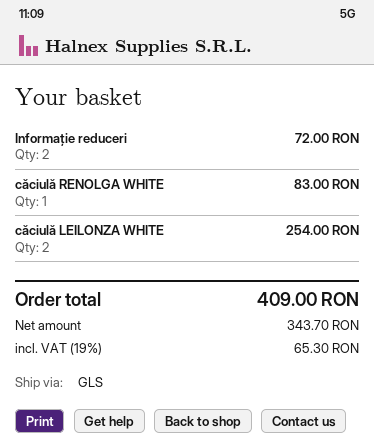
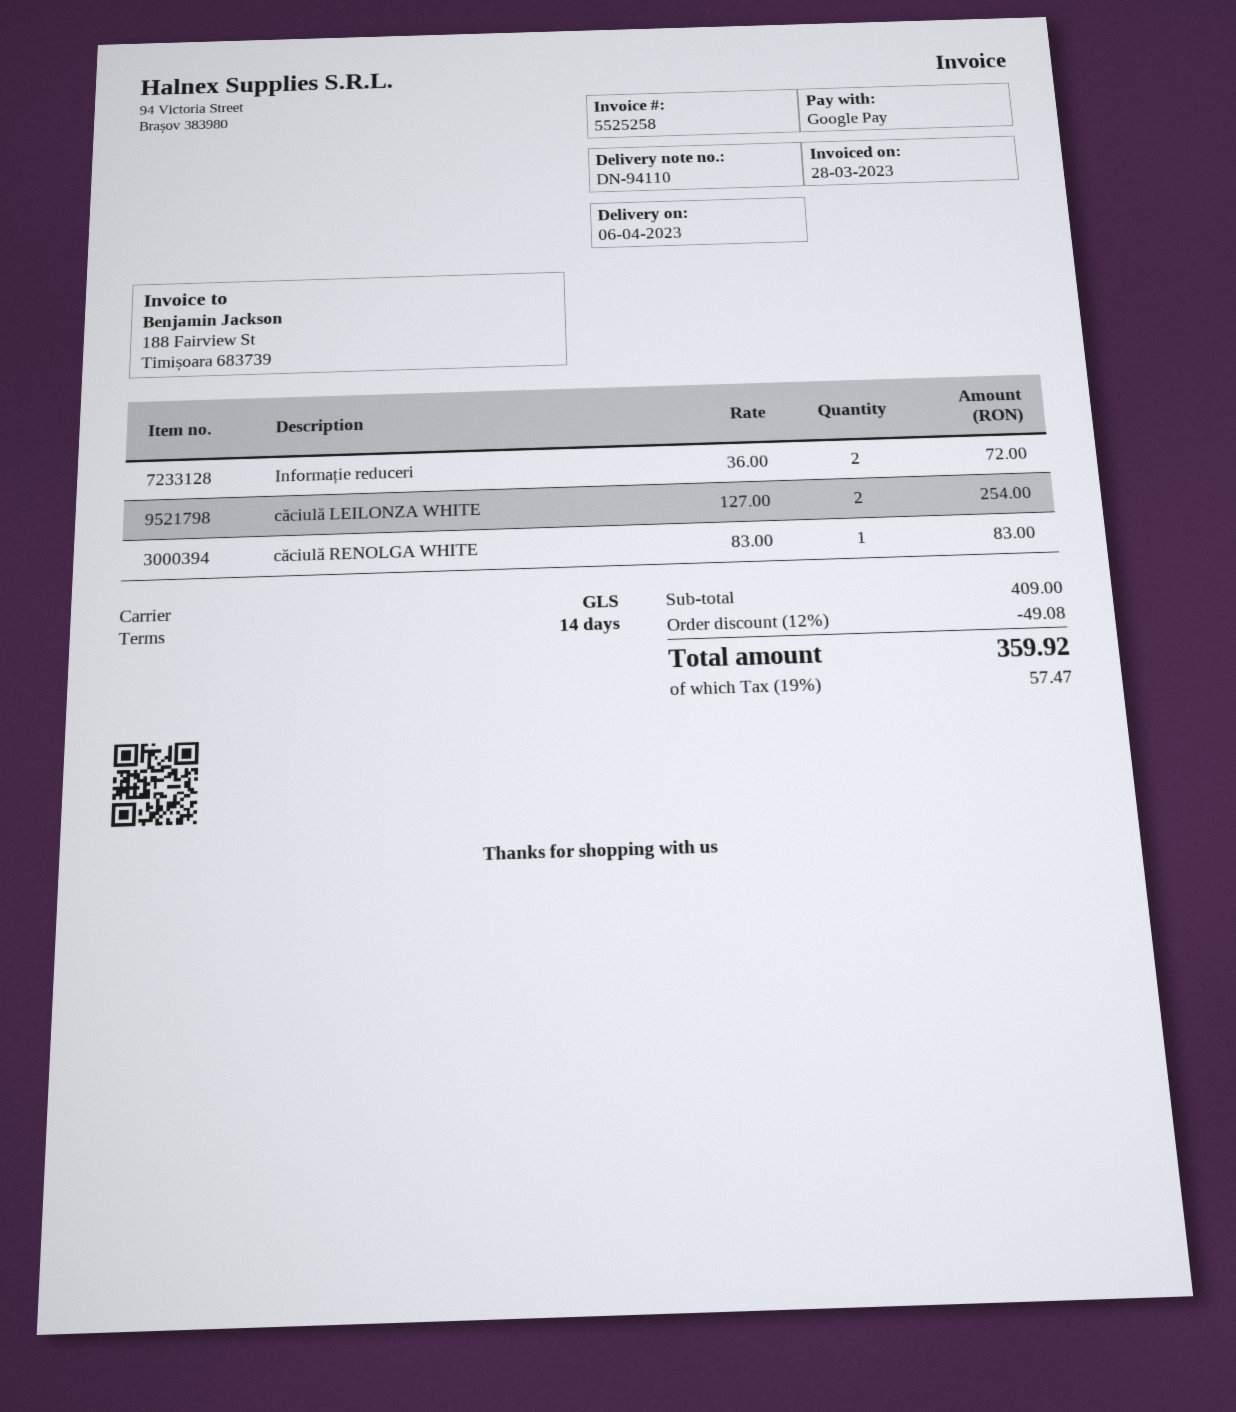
discount: none -> 12% = 49.08
tax: 19% = 65.30 -> 19% = 57.47
total: 409.00 -> 359.92

